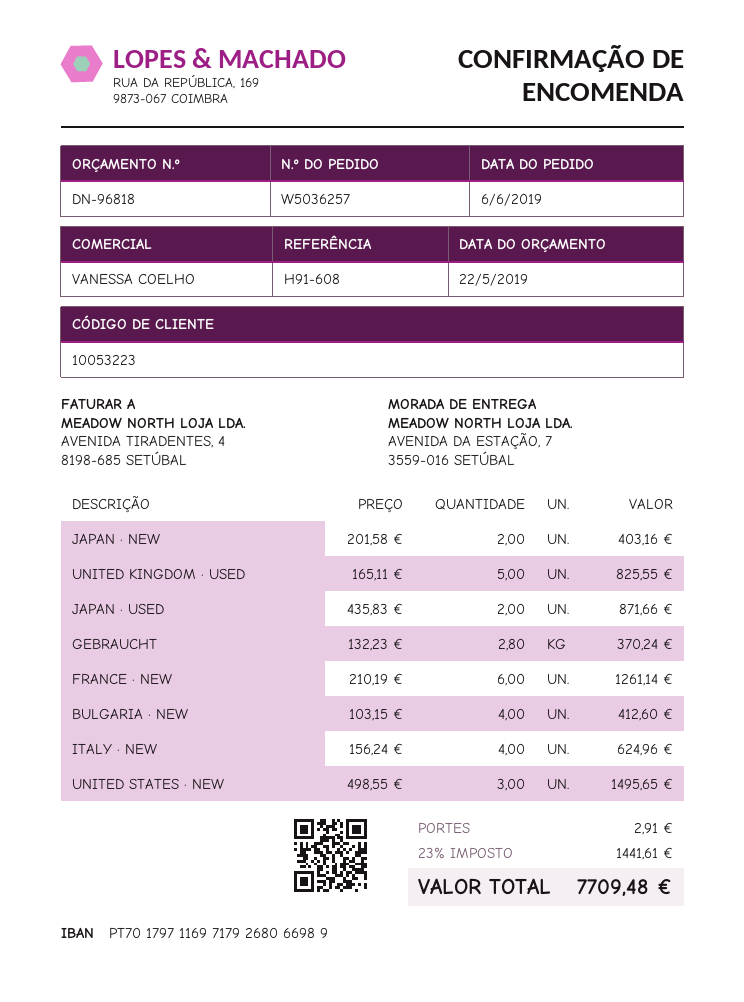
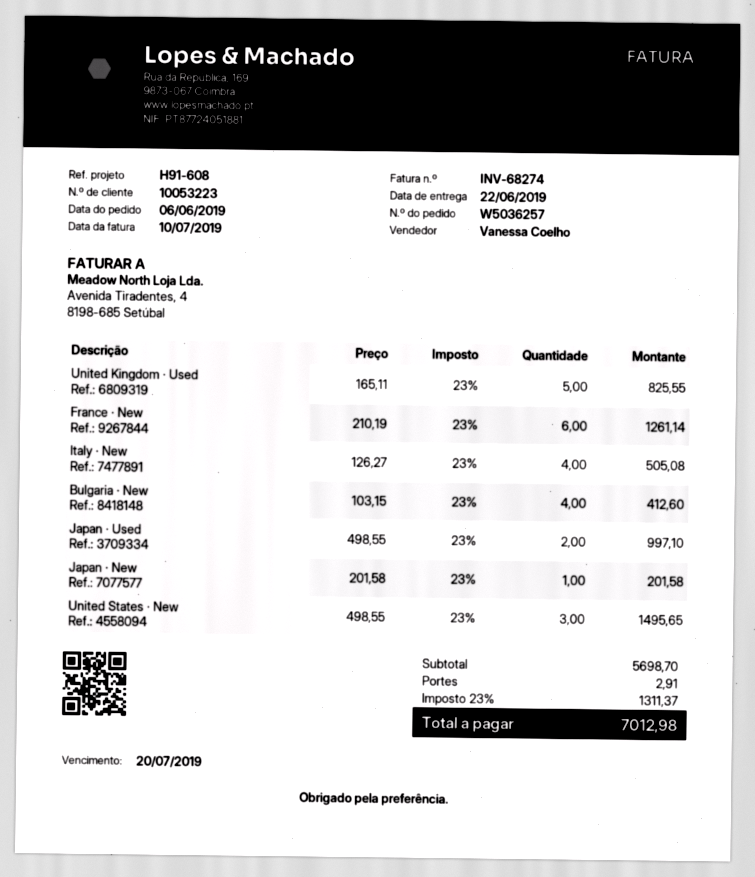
JAPAN · NEW: 2 x 201.58 = 403.16 -> 1 x 201.58 = 201.58
JAPAN · USED: 2 x 435.83 = 871.66 -> 2 x 498.55 = 997.10
GEBRAUCHT: 2.8 x 132.23 = 370.24 -> none
ITALY · NEW: 4 x 156.24 = 624.96 -> 4 x 126.27 = 505.08
tax: 23% = 1441.61 -> 23% = 1311.37
total: 7709.48 -> 7012.98

